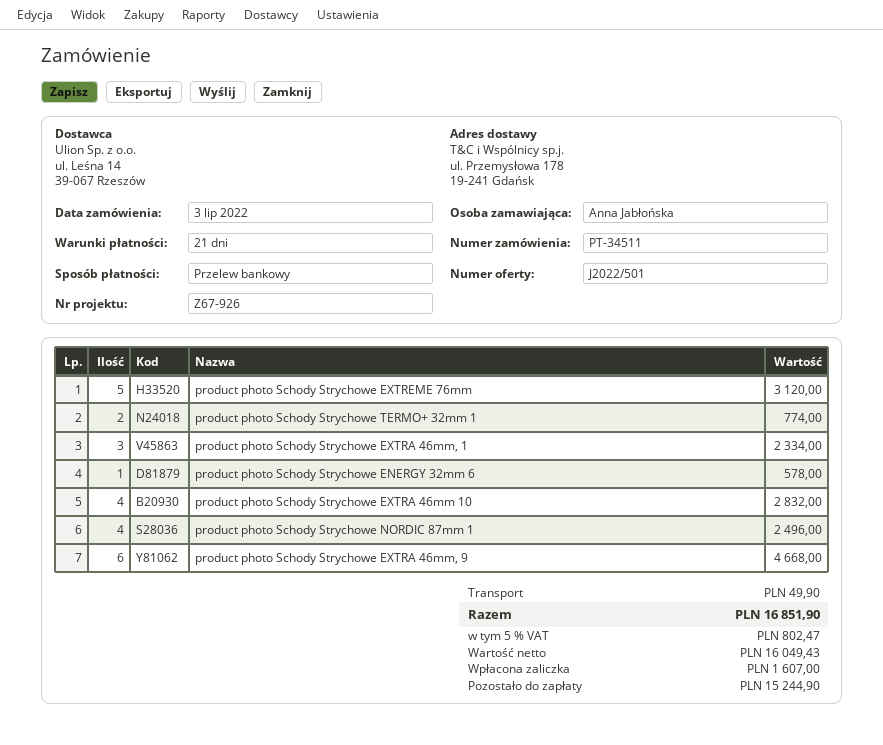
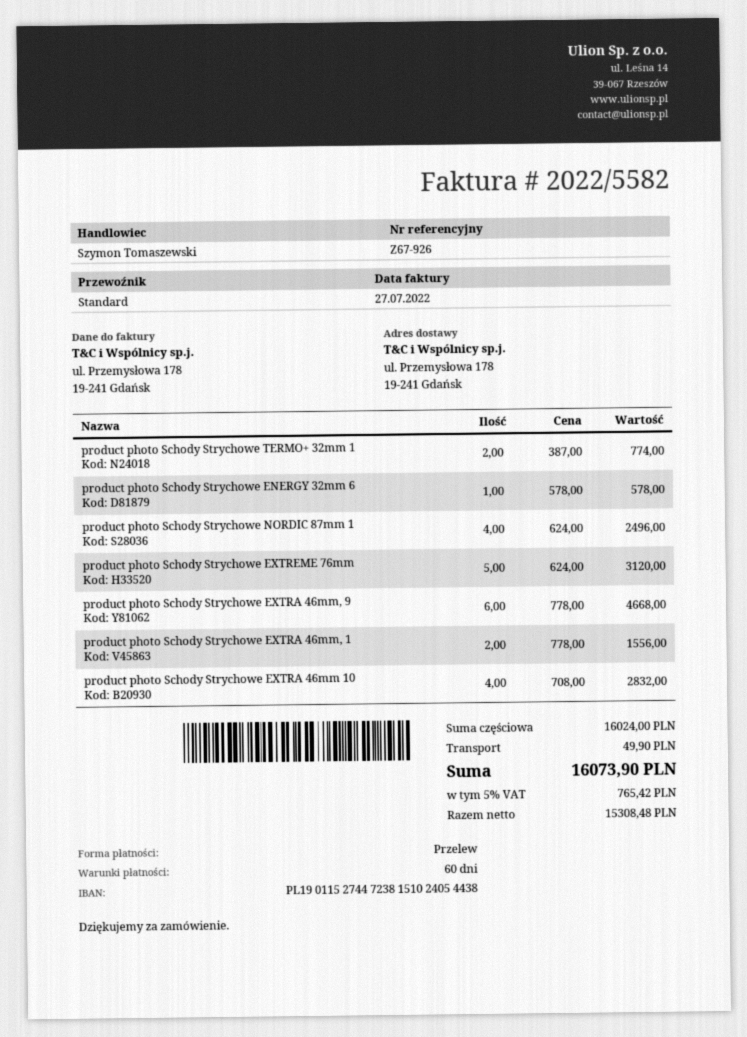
payment terms: 21 days -> 60 days
product photo Schody Strychowe EXTRA 46mm, 1: 3 for 2334.00 -> 2 for 1556.00
net: 16049.43 -> 15308.48
tax: 5% = 802.47 -> 5% = 765.42
total: 16851.90 -> 16073.90

